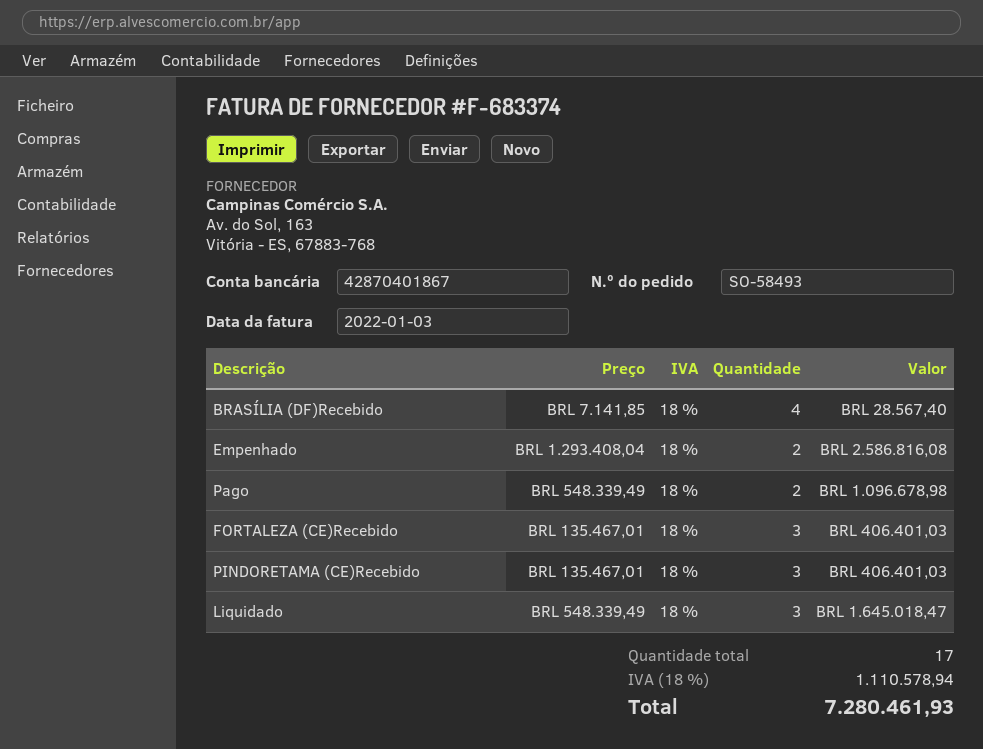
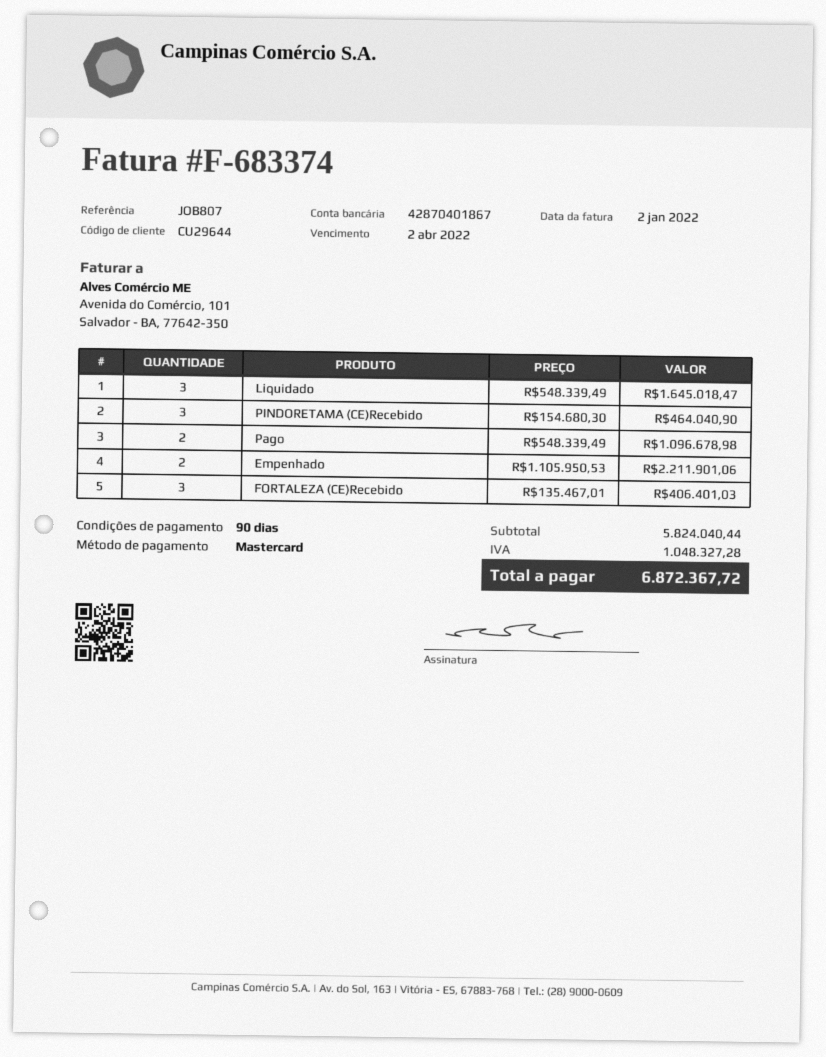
invoice date: 2022-01-03 -> 2022-01-02
BRASÍLIA (DF)Recebido: 4 x 7141.85 = 28567.40 -> none
Empenhado: 2 x 1293408.04 = 2586816.08 -> 2 x 1105950.53 = 2211901.06
PINDORETAMA (CE)Recebido: 3 x 135467.01 = 406401.03 -> 3 x 154680.30 = 464040.90
tax: 1110578.94 -> 1048327.28
total: 7280461.93 -> 6872367.72

